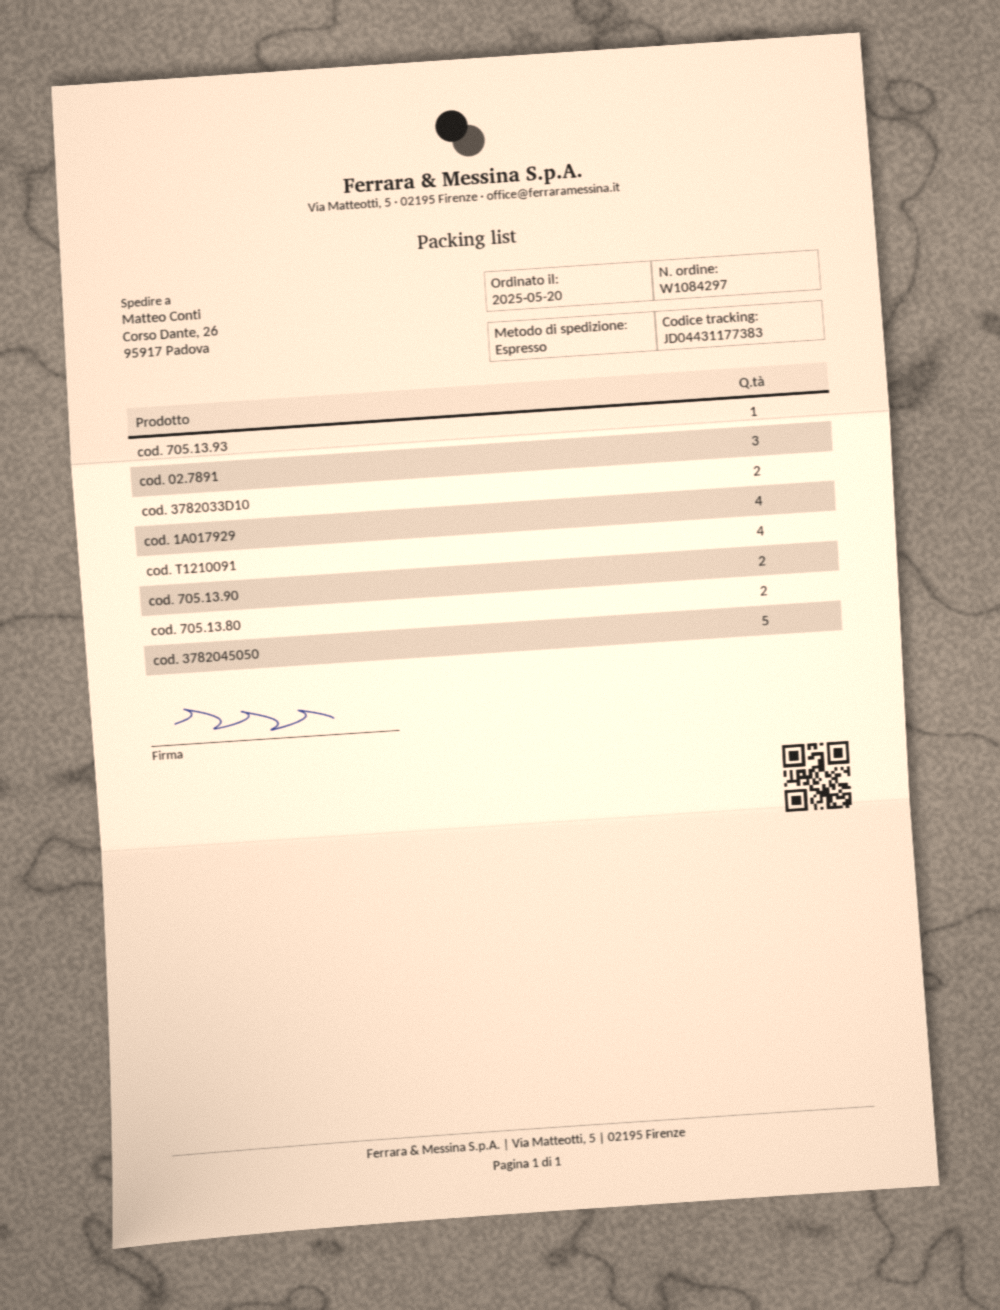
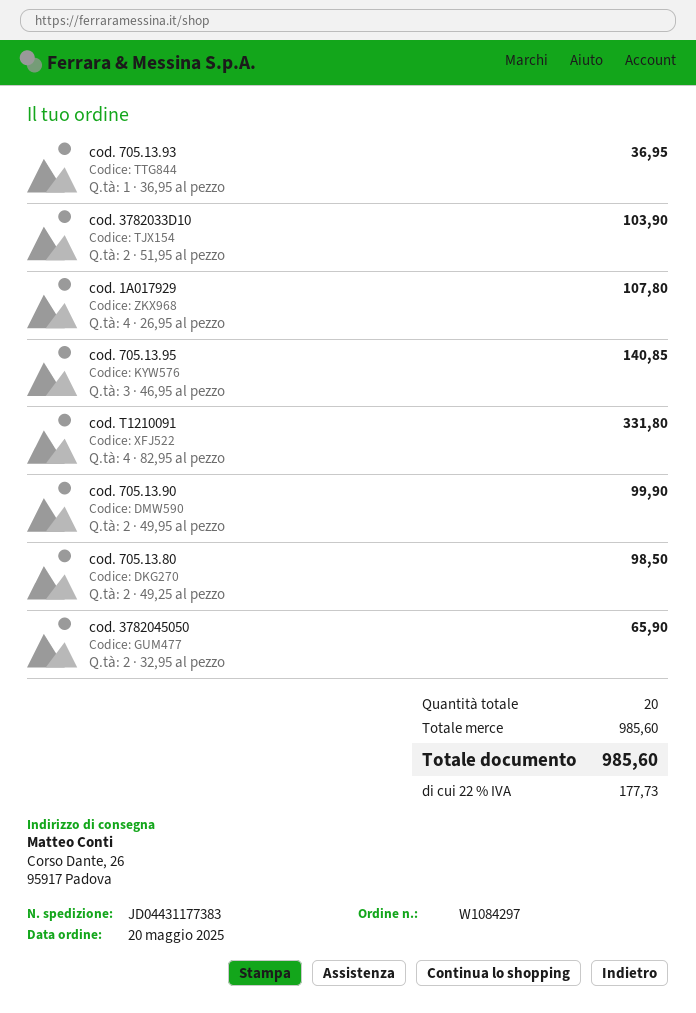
cod. 02.7891: 3 -> none
cod. 3782045050: 5 -> 2
cod. 705.13.95: none -> 3

